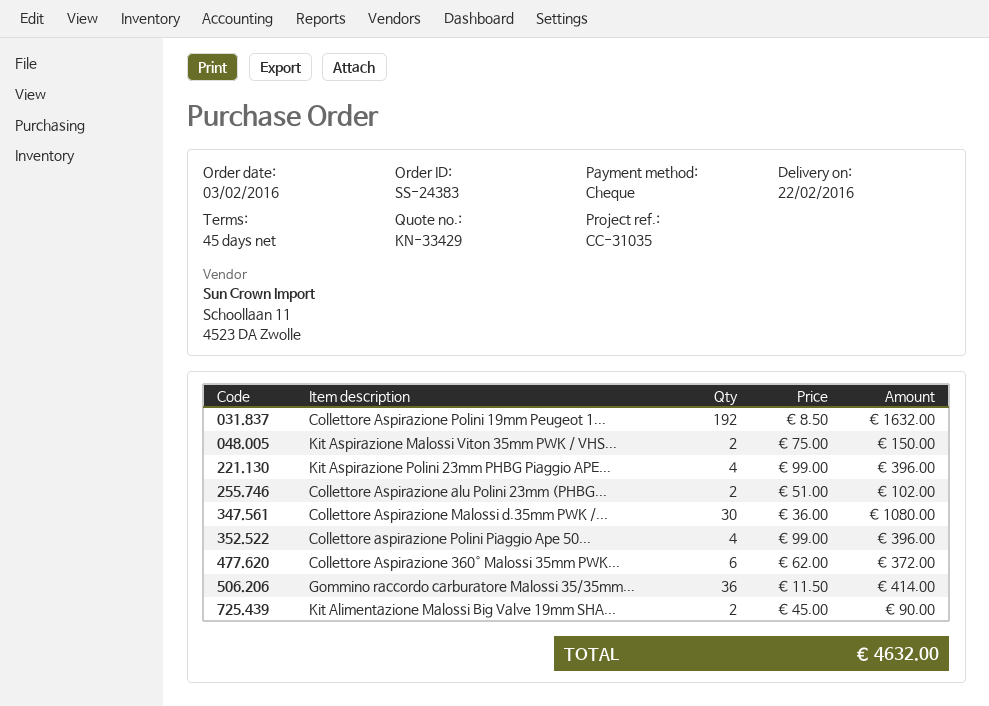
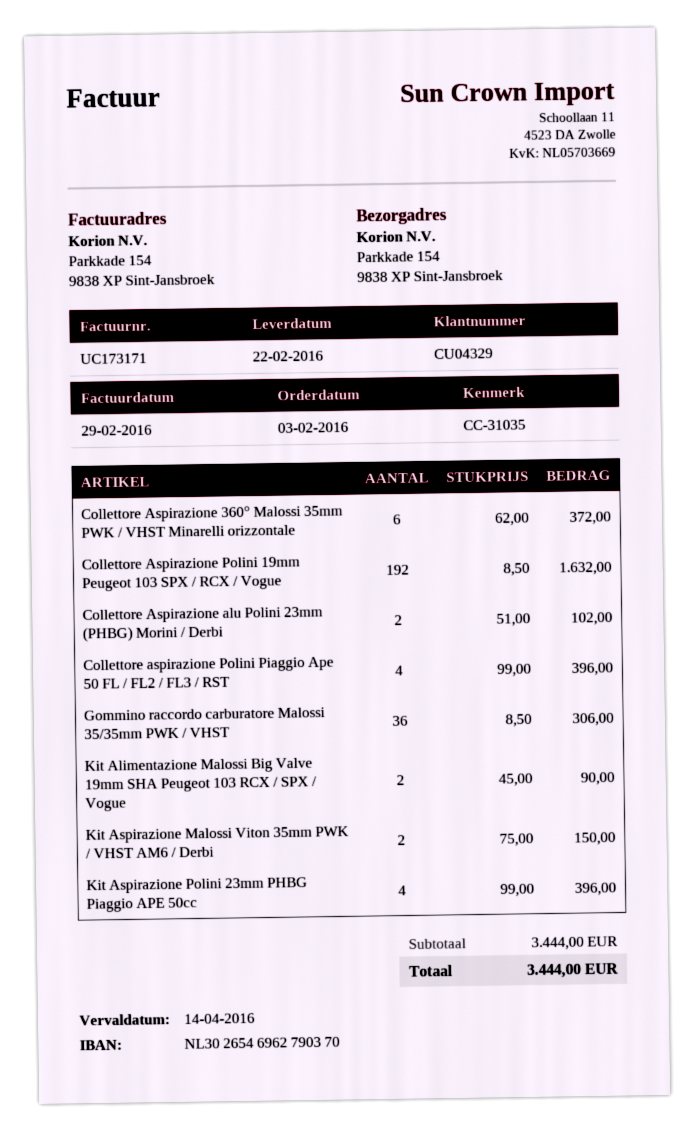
Collettore Aspirazione Malossi d.35mm PWK /...: 30 x 36.00 = 1080.00 -> none
Gommino raccordo carburatore Malossi 35/35mm...: 36 x 11.50 = 414.00 -> 36 x 8.50 = 306.00
total: 4632.00 -> 3444.00

